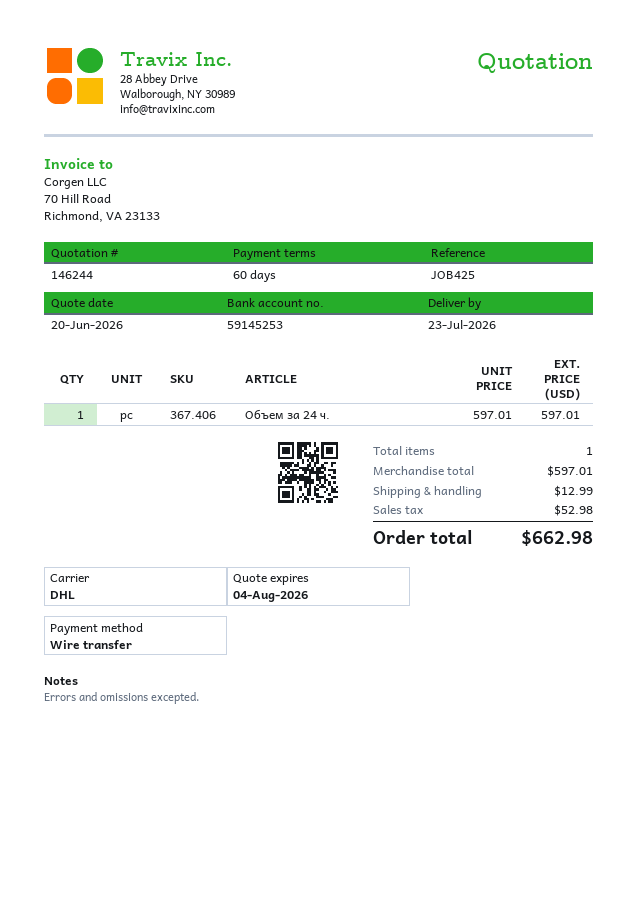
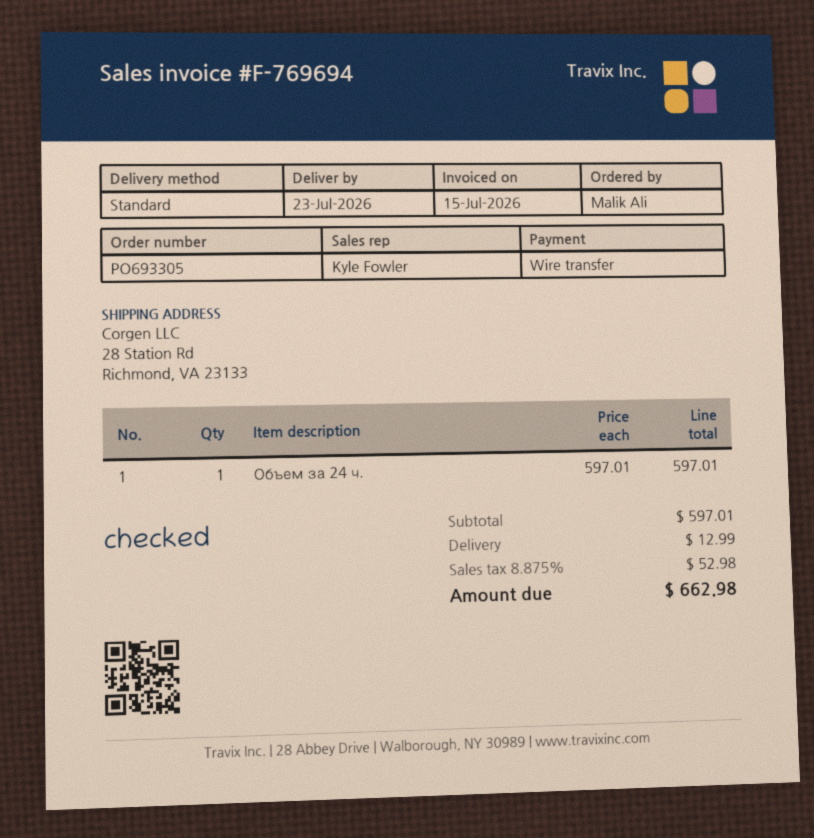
shipping method: DHL -> standard

